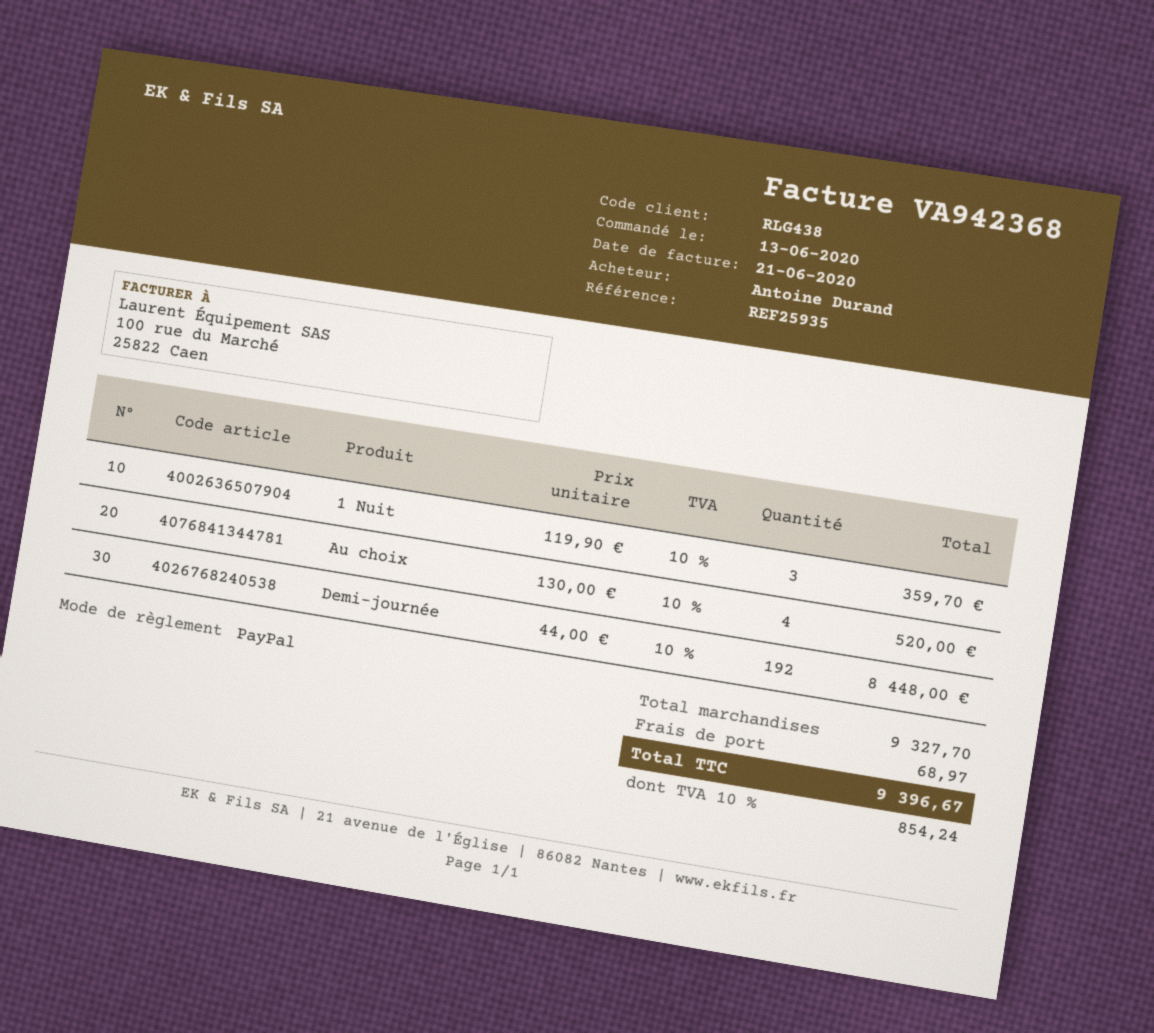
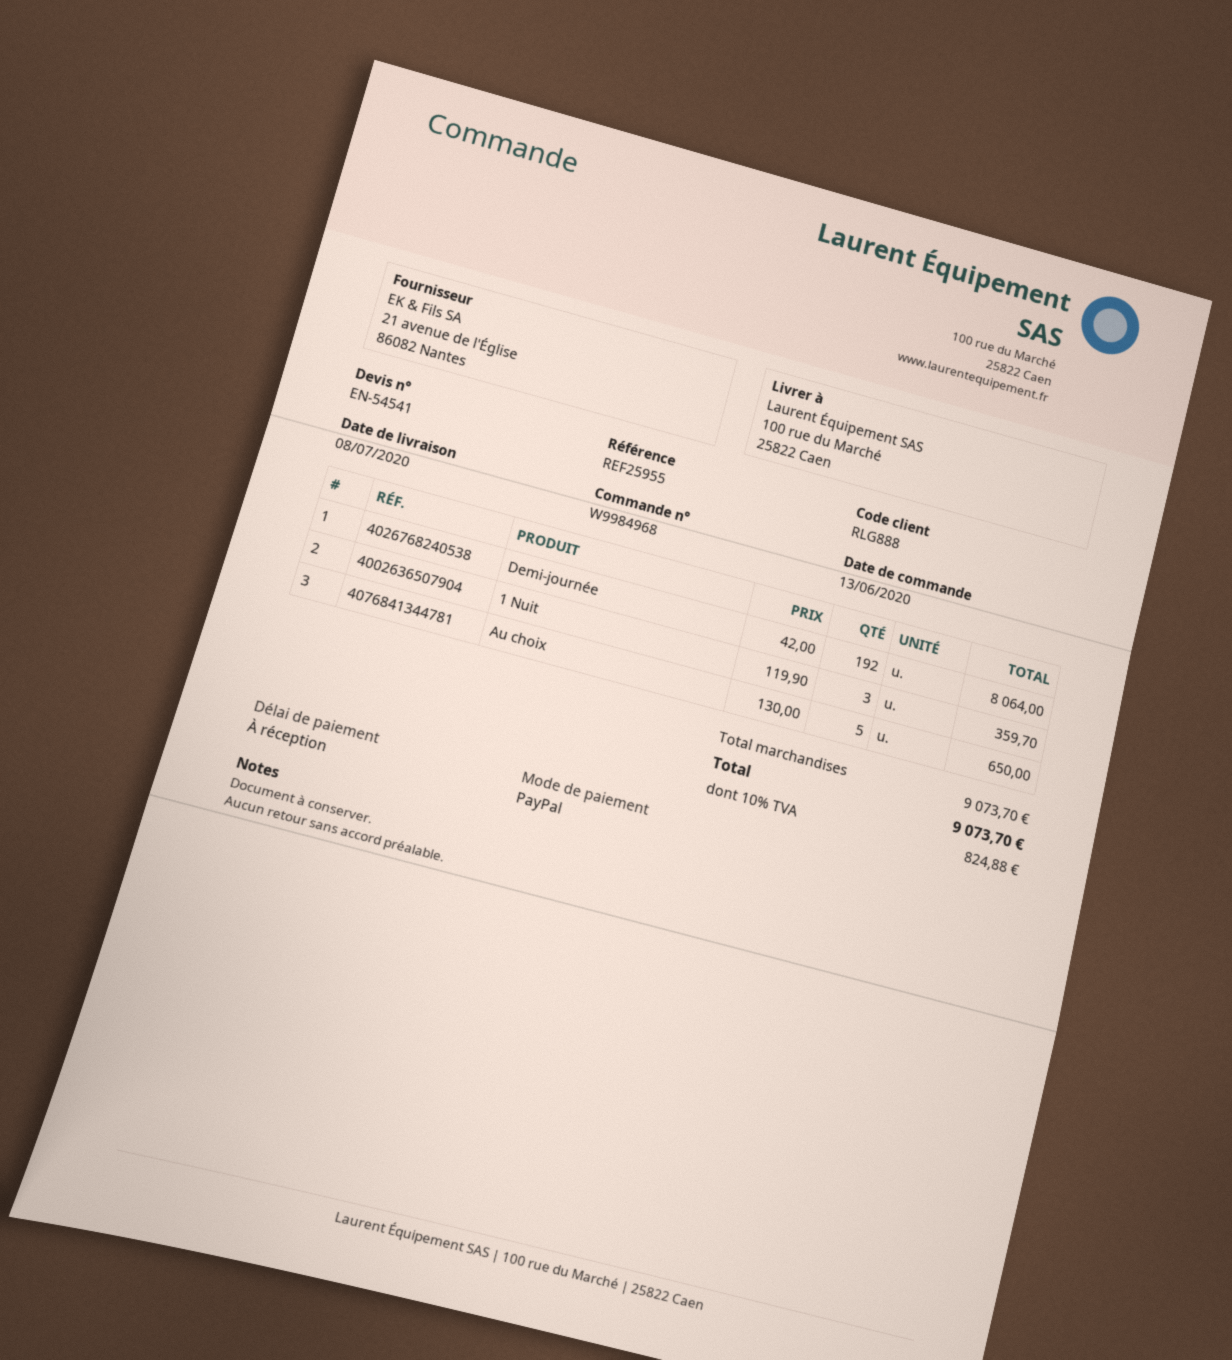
customer number: RLG438 -> RLG888
reference: REF25935 -> REF25955
Au choix: 4 x 130.00 = 520.00 -> 5 x 130.00 = 650.00
Demi-journée: 192 x 44.00 = 8448.00 -> 192 x 42.00 = 8064.00
subtotal: 9327.70 -> 9073.70
shipping: 68.97 -> none
tax: 10% = 854.24 -> 10% = 824.88
total: 9396.67 -> 9073.70

